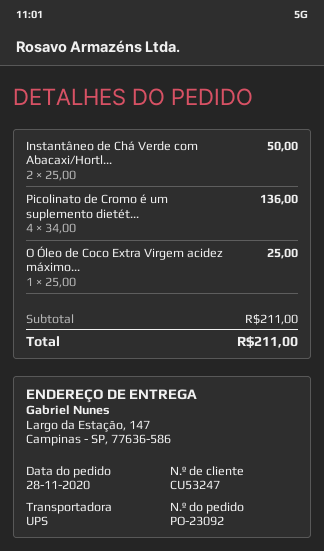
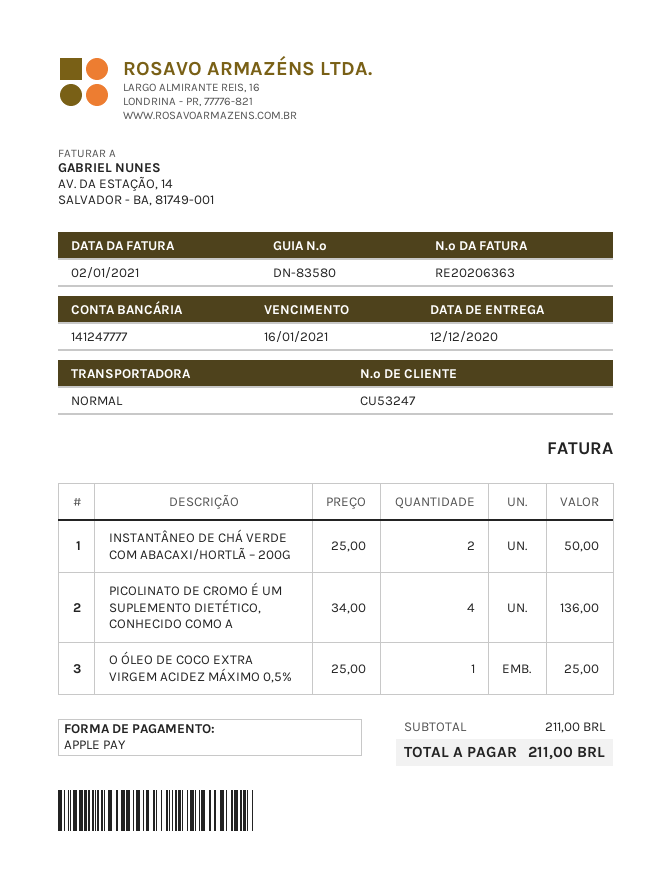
shipping method: UPS -> standard

